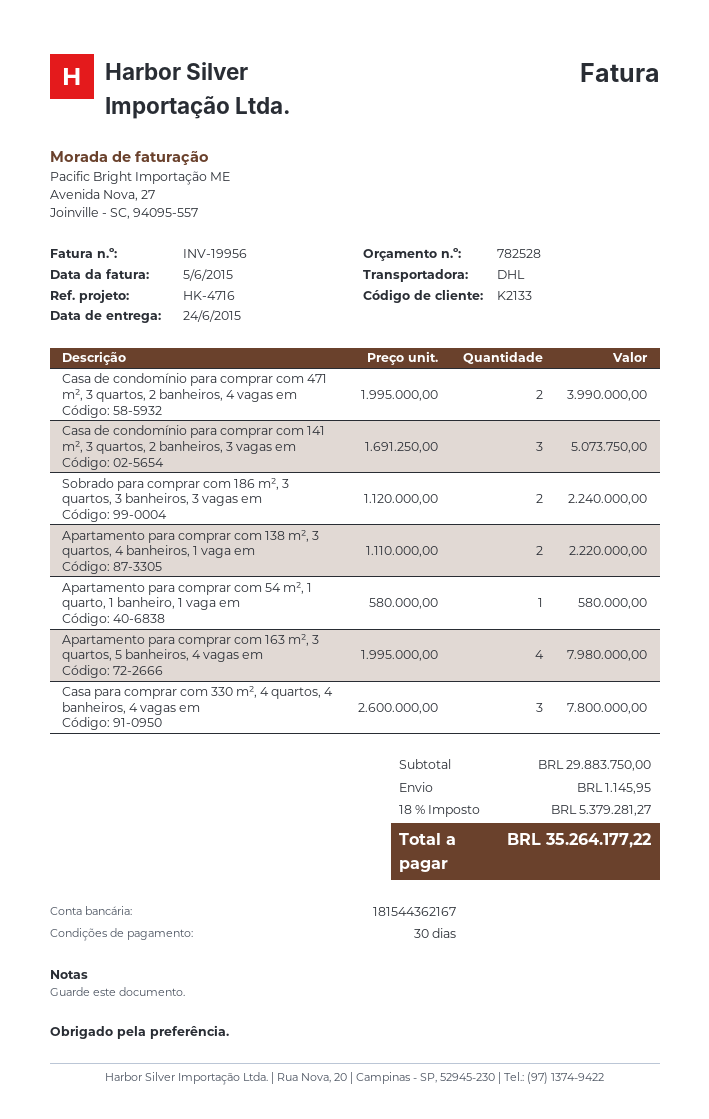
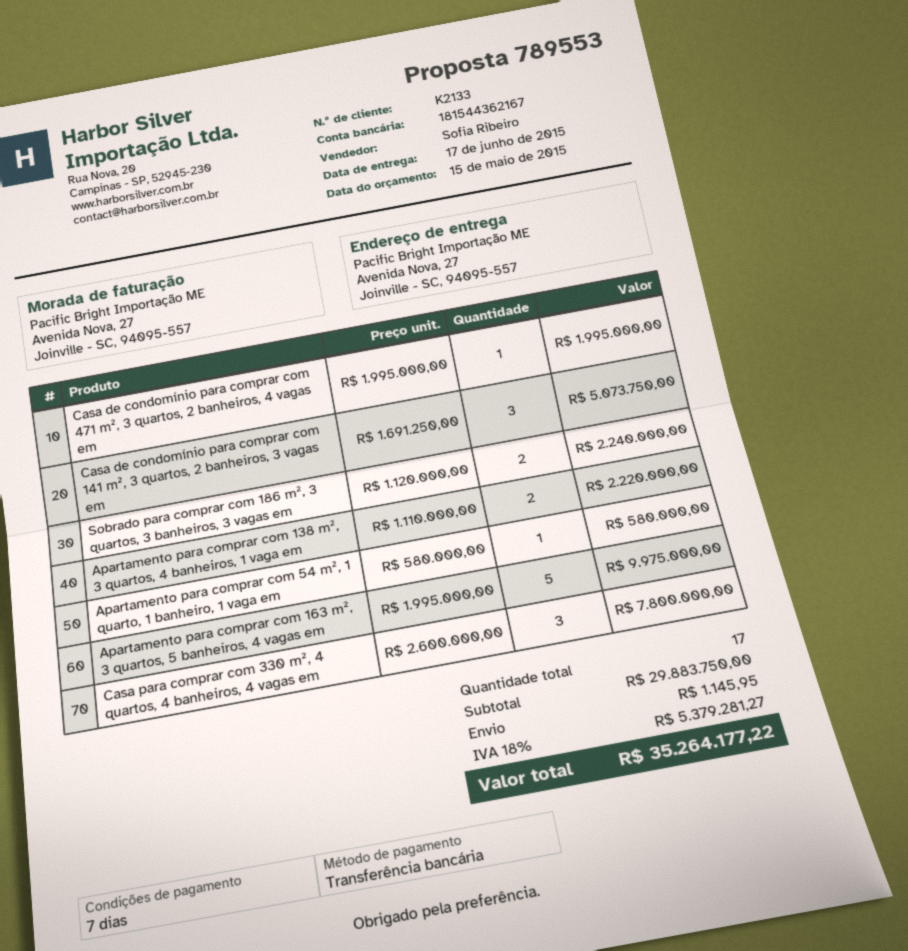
quote number: 782528 -> 789553
delivery date: 2015-06-24 -> 2015-06-17
payment terms: 30 days -> 7 days
Casa de condomínio para comprar com 471 m², 3 quartos, 2 banheiros, 4 vagas em: 2 x 1995000.00 = 3990000.00 -> 1 x 1995000.00 = 1995000.00
Apartamento para comprar com 163 m², 3 quartos, 5 banheiros, 4 vagas em: 4 x 1995000.00 = 7980000.00 -> 5 x 1995000.00 = 9975000.00

